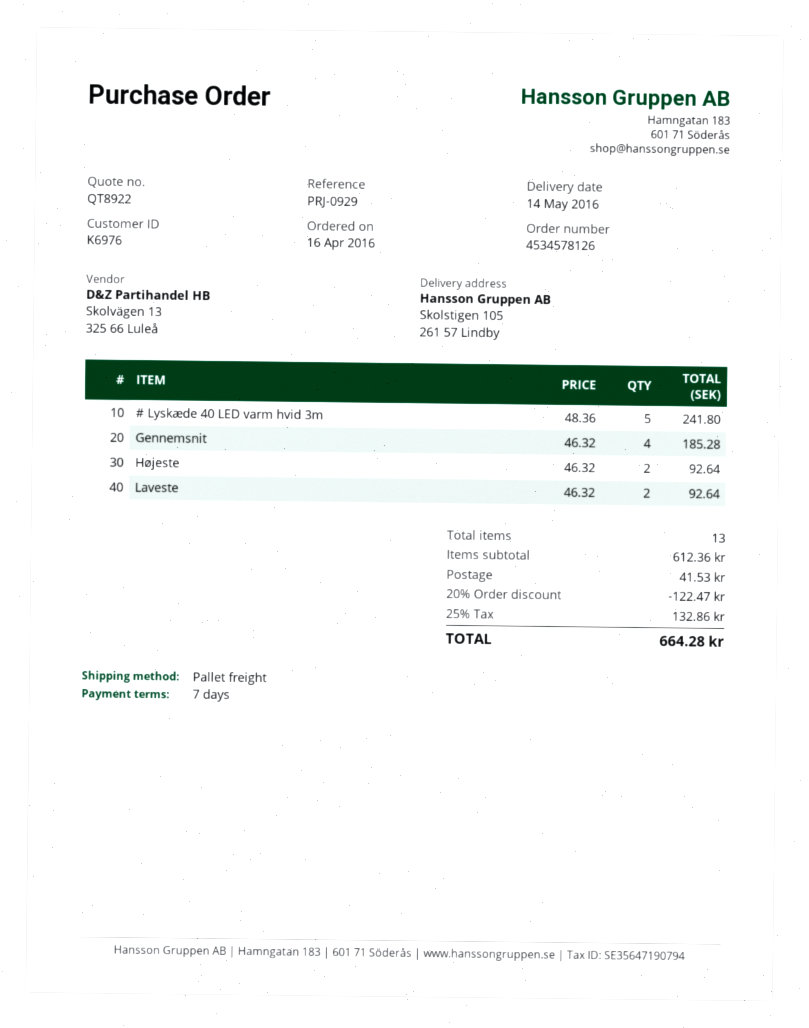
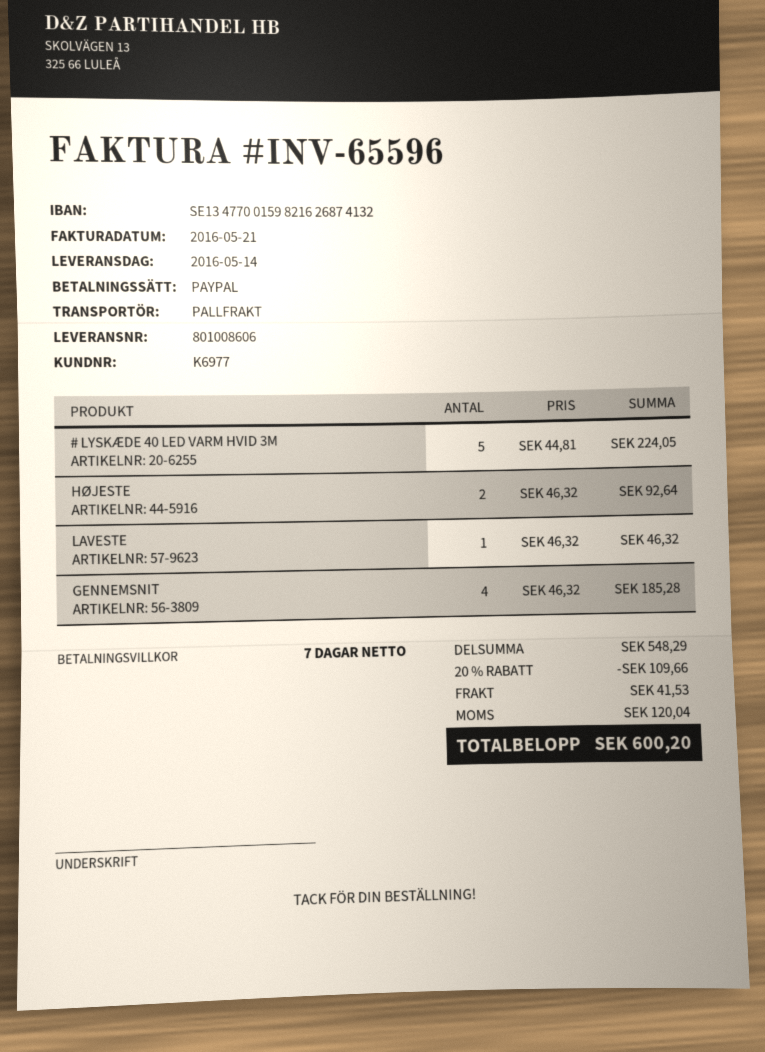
customer number: K6976 -> K6977
# Lyskæde 40 LED varm hvid 3m: 5 x 48.36 = 241.80 -> 5 x 44.81 = 224.05
Laveste: 2 x 46.32 = 92.64 -> 1 x 46.32 = 46.32
subtotal: 612.36 -> 548.29
discount: 20% = 122.47 -> 20% = 109.66
tax: 132.86 -> 120.04
total: 664.28 -> 600.20

